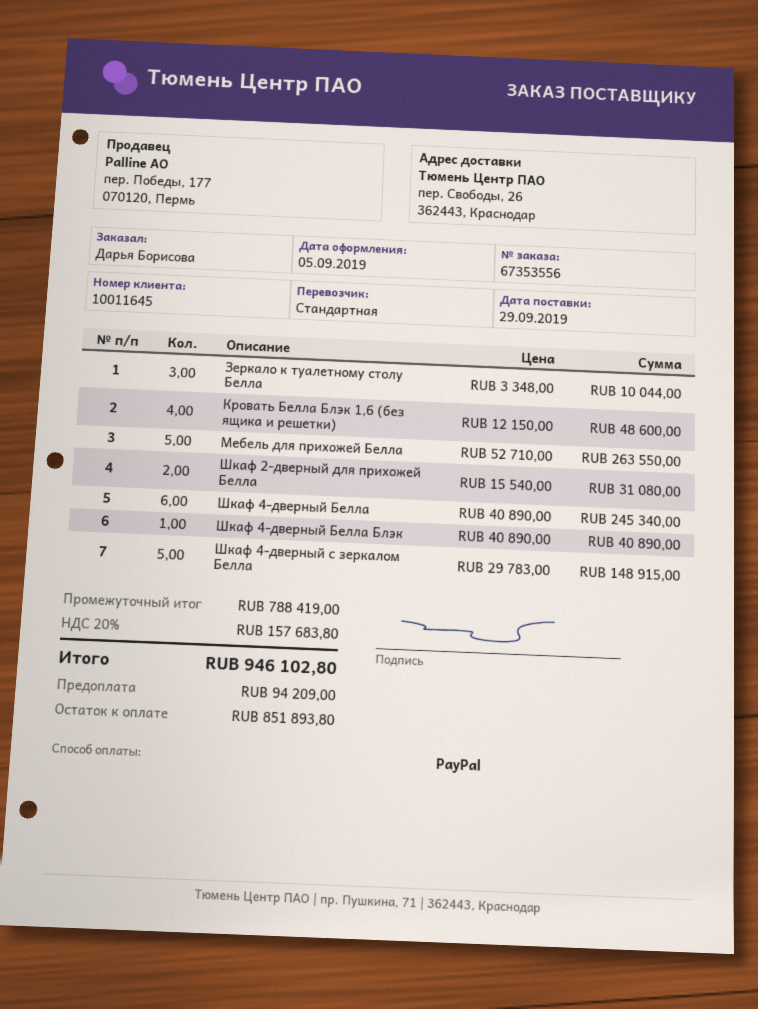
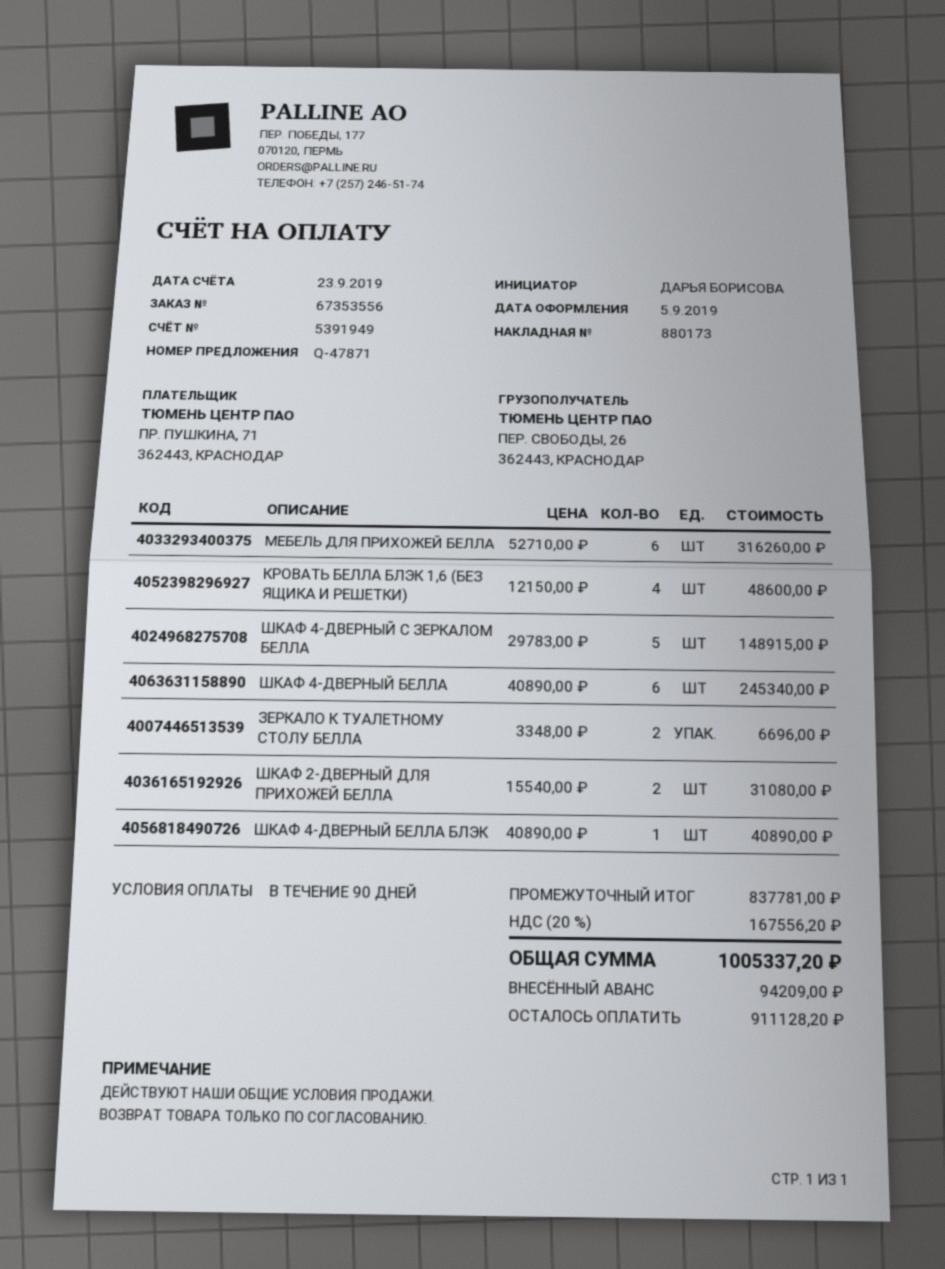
Зеркало к туалетному столу Белла: 3 x 3348.00 = 10044.00 -> 2 x 3348.00 = 6696.00
Мебель для прихожей Белла: 5 x 52710.00 = 263550.00 -> 6 x 52710.00 = 316260.00
subtotal: 788419.00 -> 837781.00
tax: 20% = 157683.80 -> 20% = 167556.20
total: 946102.80 -> 1005337.20
balance: 851893.80 -> 911128.20

